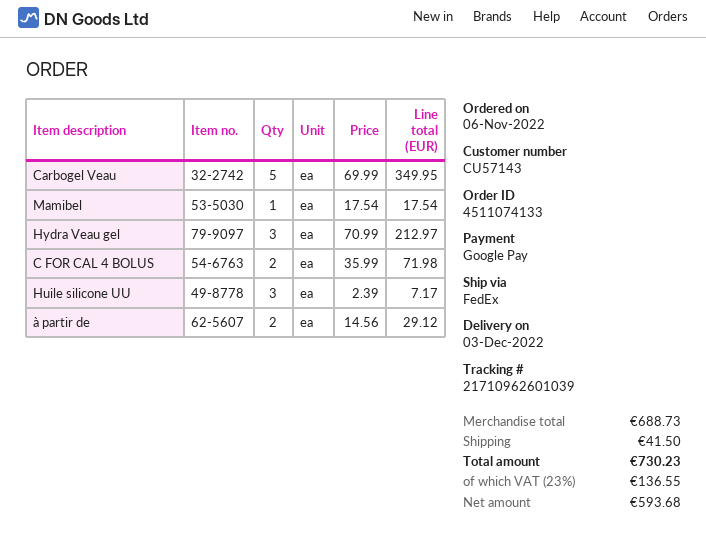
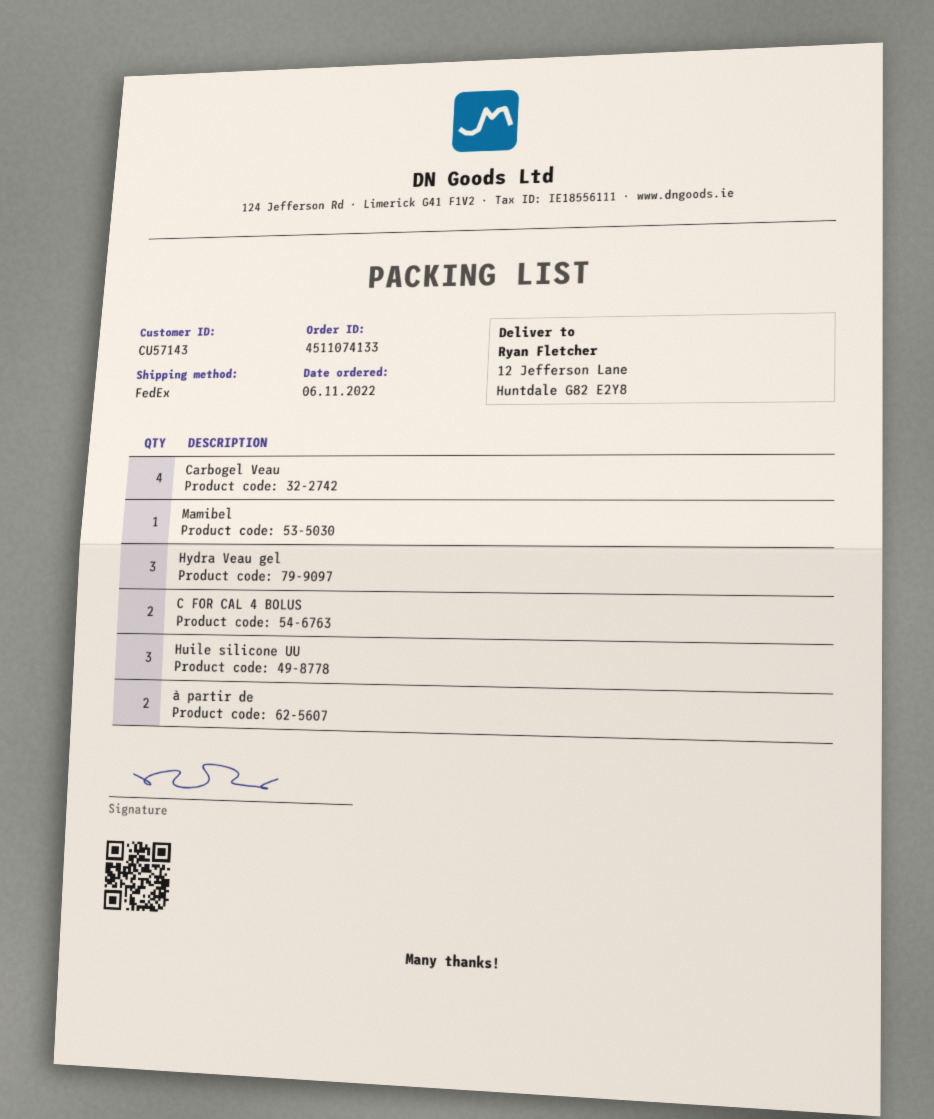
Carbogel Veau: 5 -> 4

